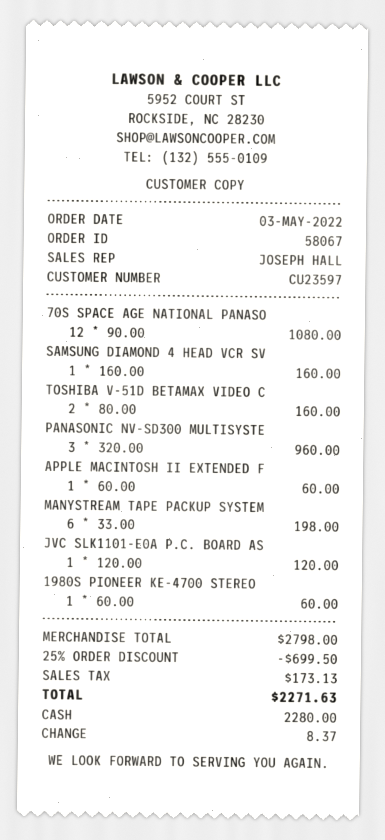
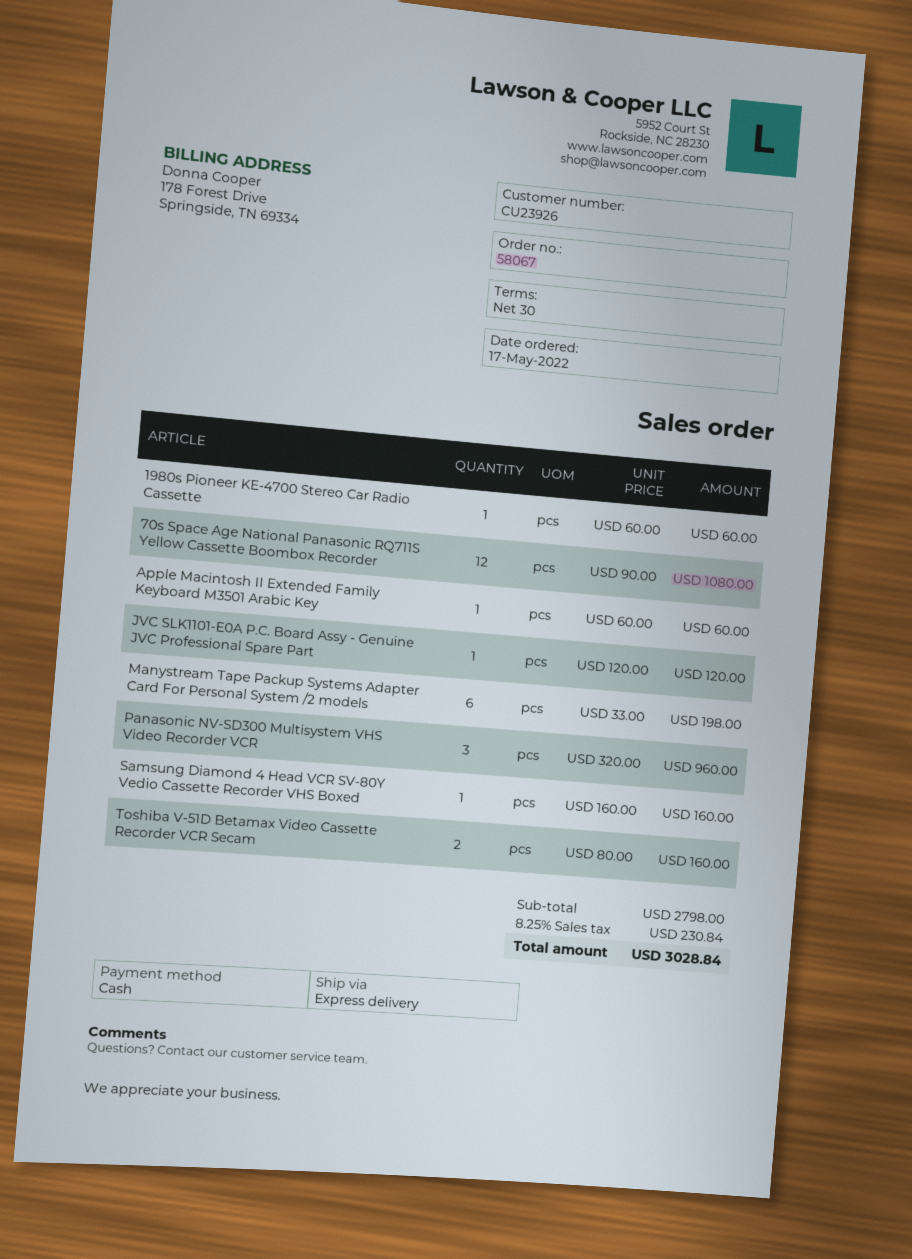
order date: 2022-05-03 -> 2022-05-17
customer number: CU23597 -> CU23926
discount: 25% = 699.50 -> none
tax: 173.13 -> 230.84
total: 2271.63 -> 3028.84

